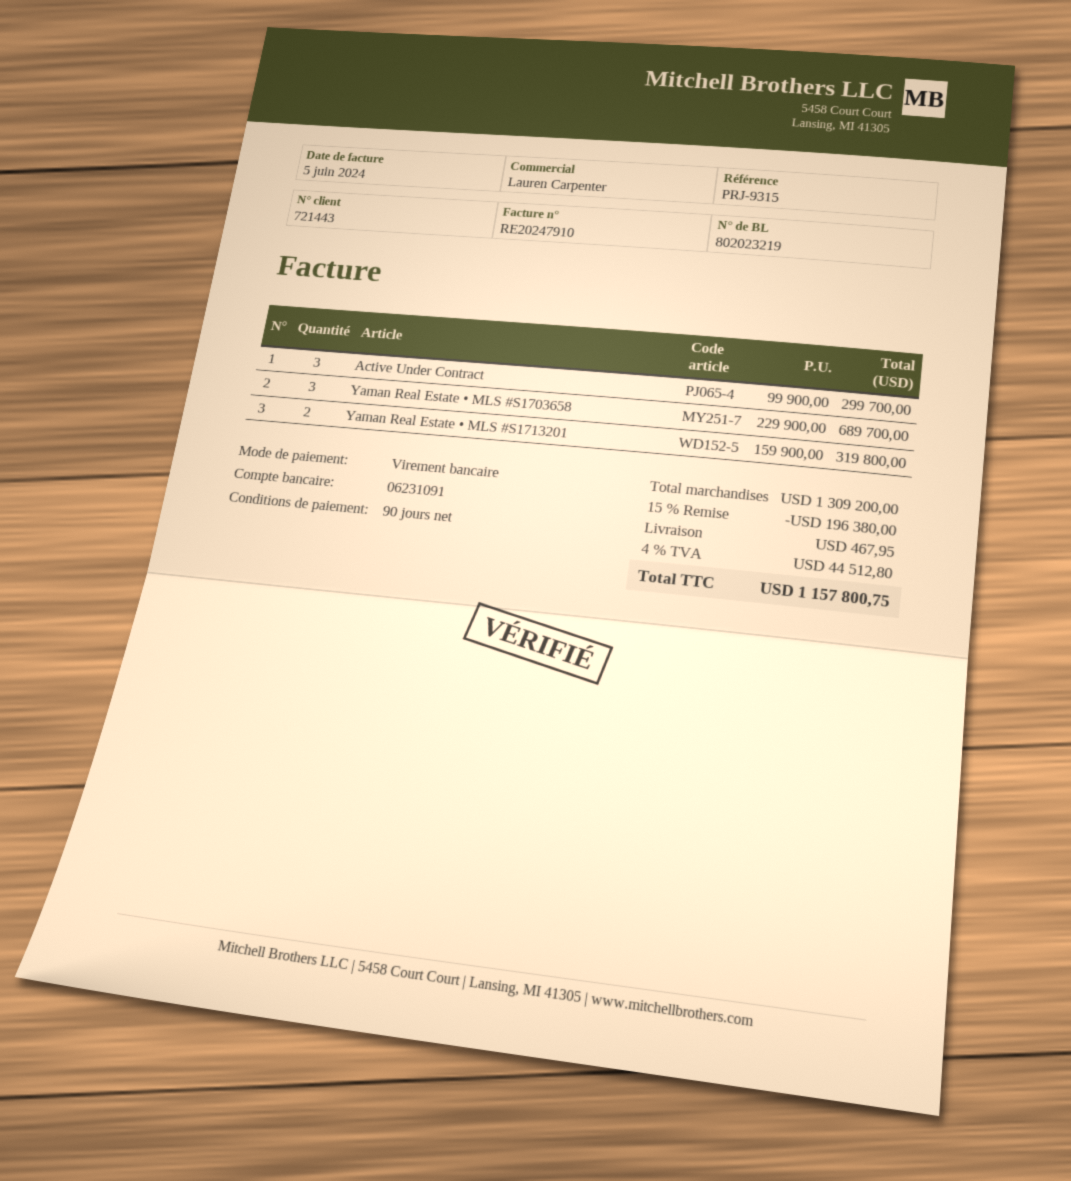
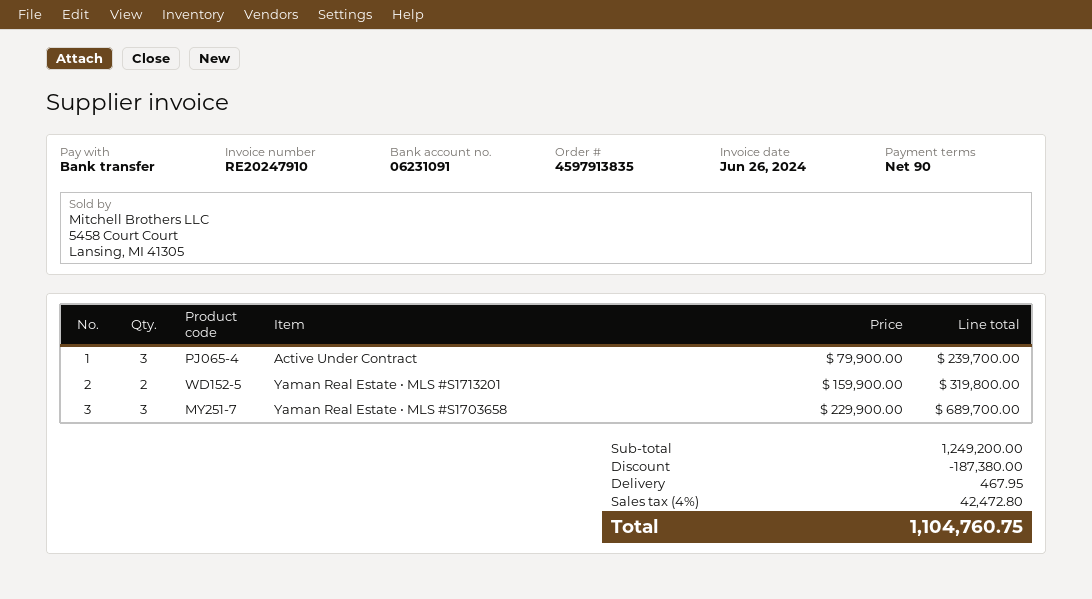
invoice date: 2024-06-05 -> 2024-06-26
Active Under Contract: 3 x 99900.00 = 299700.00 -> 3 x 79900.00 = 239700.00
subtotal: 1309200.00 -> 1249200.00
discount: 196380.00 -> 187380.00
tax: 4% = 44512.80 -> 4% = 42472.80
total: 1157800.75 -> 1104760.75

